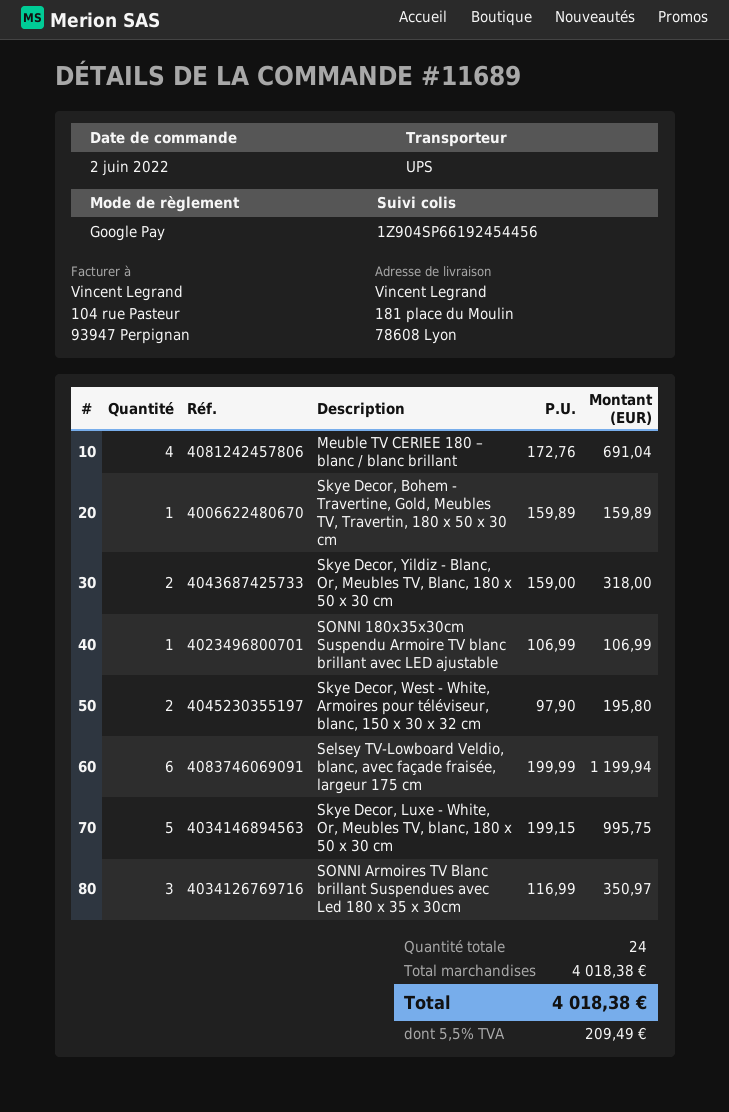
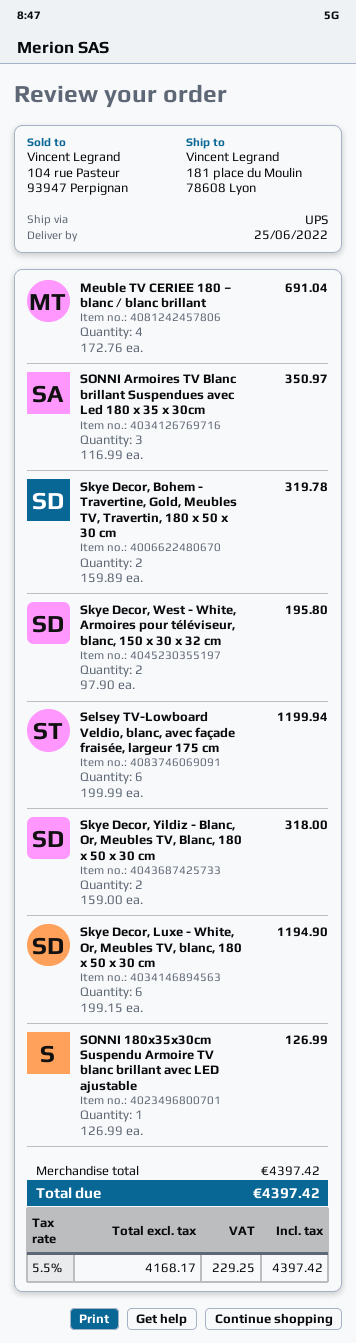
Skye Decor, Bohem - Travertine, Gold, Meubles TV, Travertin, 180 x 50 x 30 cm: 1 x 159.89 = 159.89 -> 2 x 159.89 = 319.78
SONNI 180x35x30cm Suspendu Armoire TV blanc brillant avec LED ajustable: 1 x 106.99 = 106.99 -> 1 x 126.99 = 126.99
Skye Decor, Luxe - White, Or, Meubles TV, blanc, 180 x 50 x 30 cm: 5 x 199.15 = 995.75 -> 6 x 199.15 = 1194.90
subtotal: 4018.38 -> 4397.42
tax: 5.5% = 209.49 -> 5.5% = 229.25
total: 4018.38 -> 4397.42

